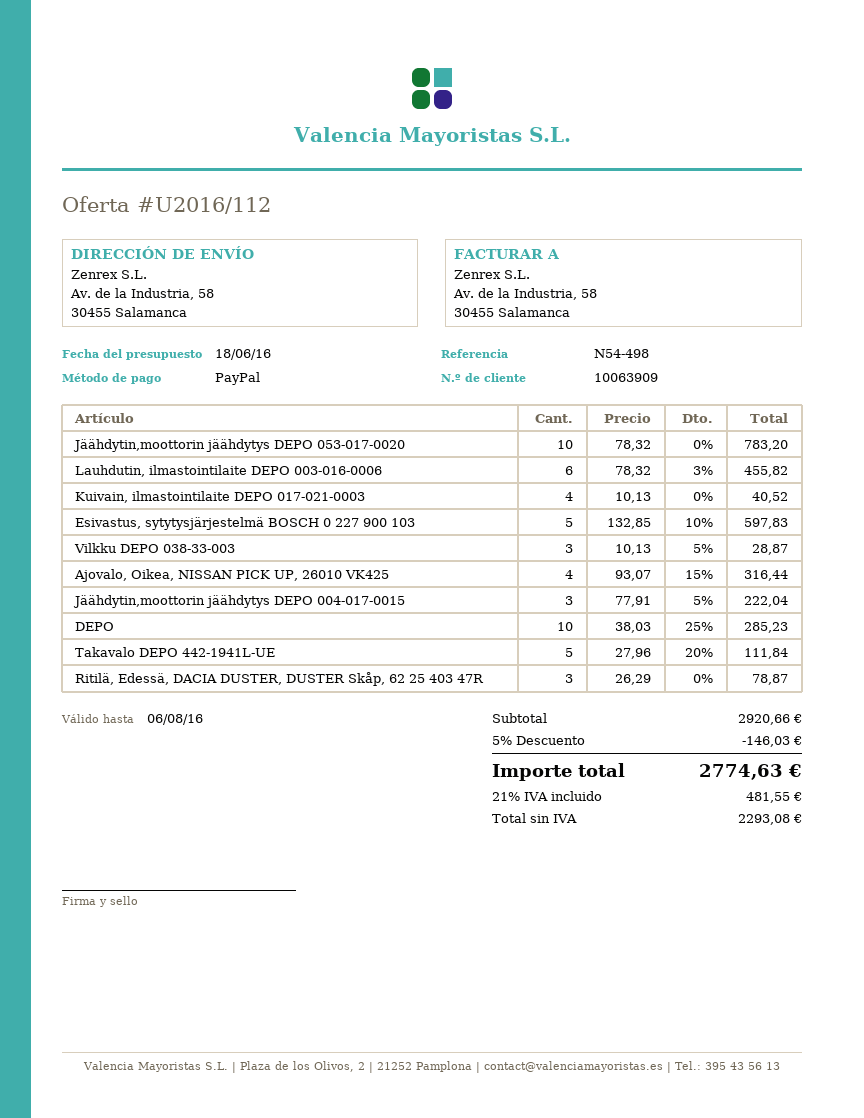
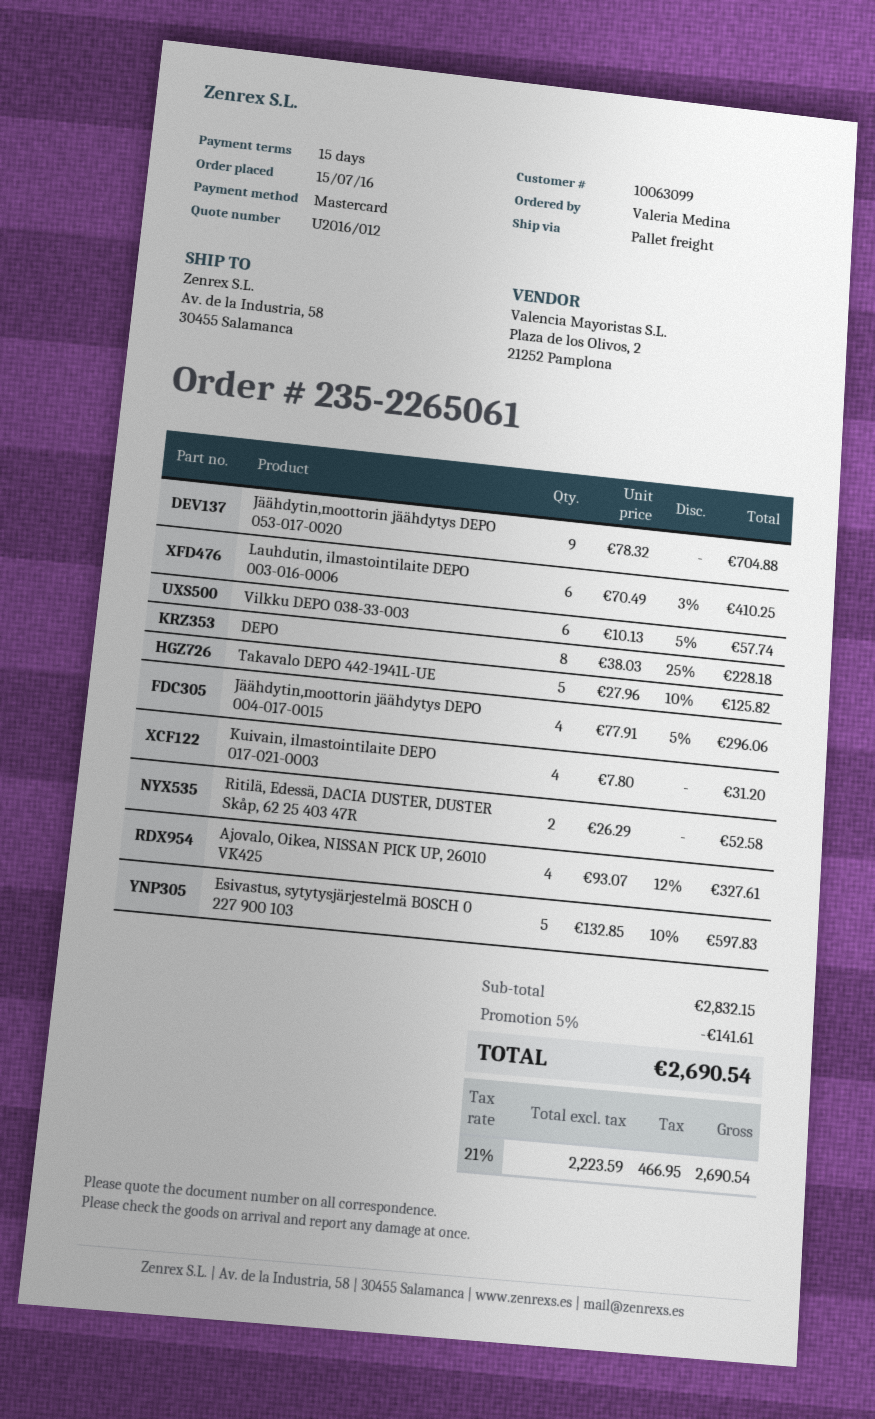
quote number: U2016/112 -> U2016/012
customer number: 10063909 -> 10063099
payment method: PayPal -> Mastercard
Jäähdytin,moottorin jäähdytys DEPO 053-017-0020: 10 x 78.32 = 783.20 -> 9 x 78.32 = 704.88
Lauhdutin, ilmastointilaite DEPO 003-016-0006: 6 x 78.32 - 3% = 455.82 -> 6 x 70.49 - 3% = 410.25
Kuivain, ilmastointilaite DEPO 017-021-0003: 4 x 10.13 = 40.52 -> 4 x 7.80 = 31.20
Vilkku DEPO 038-33-003: 3 x 10.13 - 5% = 28.87 -> 6 x 10.13 - 5% = 57.74
Ajovalo, Oikea, NISSAN PICK UP, 26010 VK425: 4 x 93.07 - 15% = 316.44 -> 4 x 93.07 - 12% = 327.61
Jäähdytin,moottorin jäähdytys DEPO 004-017-0015: 3 x 77.91 - 5% = 222.04 -> 4 x 77.91 - 5% = 296.06
DEPO: 10 x 38.03 - 25% = 285.23 -> 8 x 38.03 - 25% = 228.18
Takavalo DEPO 442-1941L-UE: 5 x 27.96 - 20% = 111.84 -> 5 x 27.96 - 10% = 125.82
Ritilä, Edessä, DACIA DUSTER, DUSTER Skåp, 62 25 403 47R: 3 x 26.29 = 78.87 -> 2 x 26.29 = 52.58
subtotal: 2920.66 -> 2832.15
discount: 5% = 146.03 -> 5% = 141.61
net: 2293.08 -> 2223.59
tax: 21% = 481.55 -> 21% = 466.95
total: 2774.63 -> 2690.54

